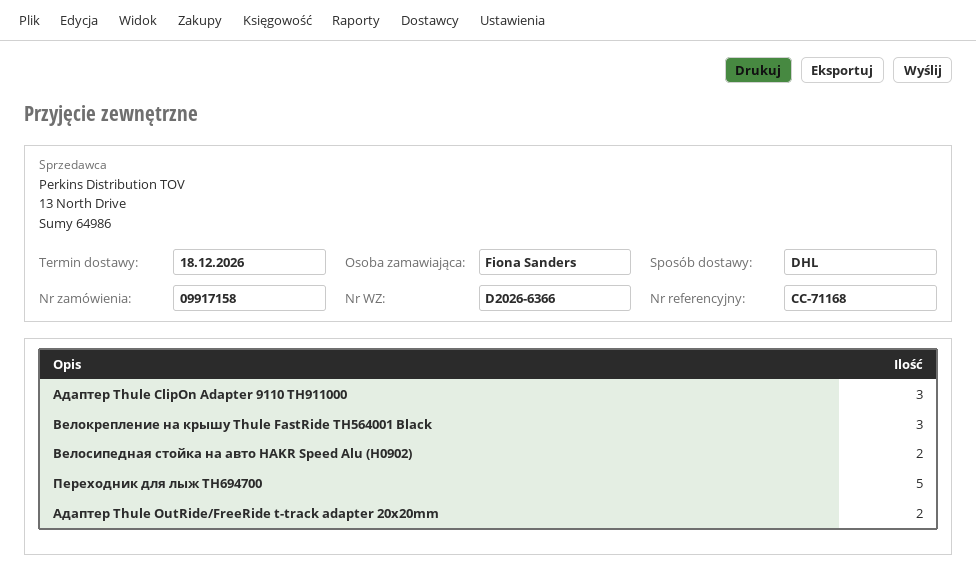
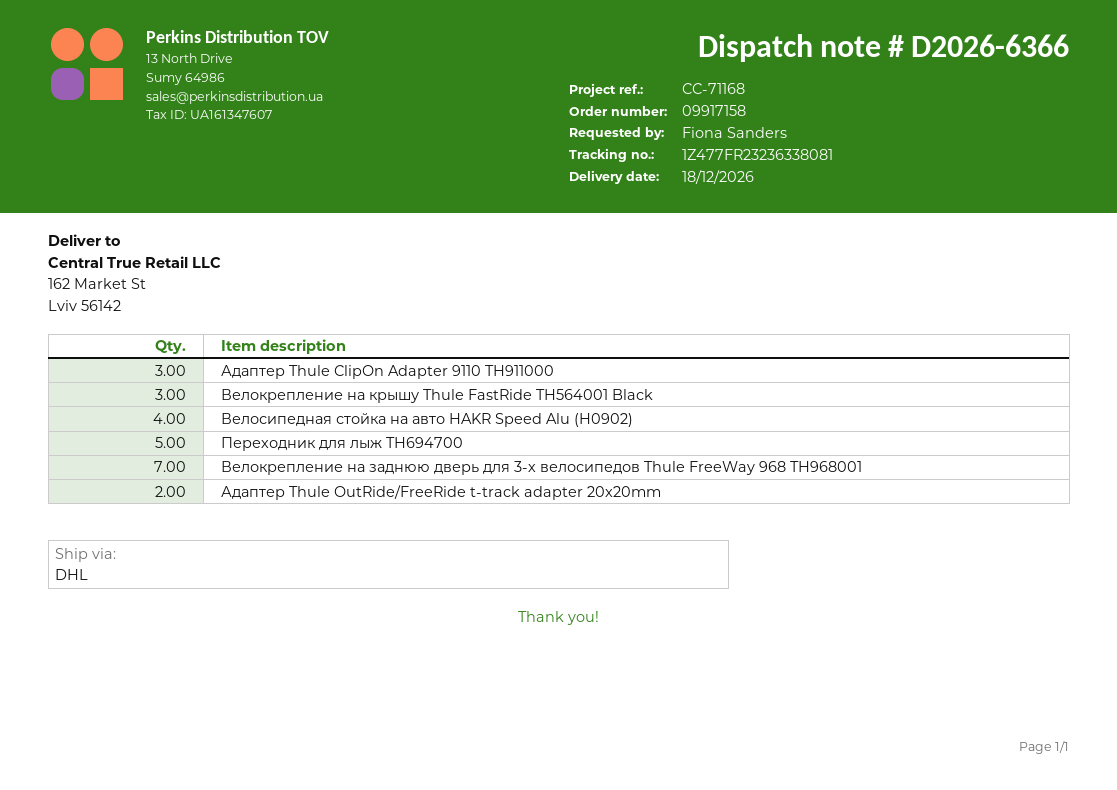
Велосипедная стойка на авто HAKR Speed Alu (H0902): 2 -> 4
Велокрепление на заднюю дверь для 3-х велосипедов Thule FreeWay 968 TH968001: none -> 7

